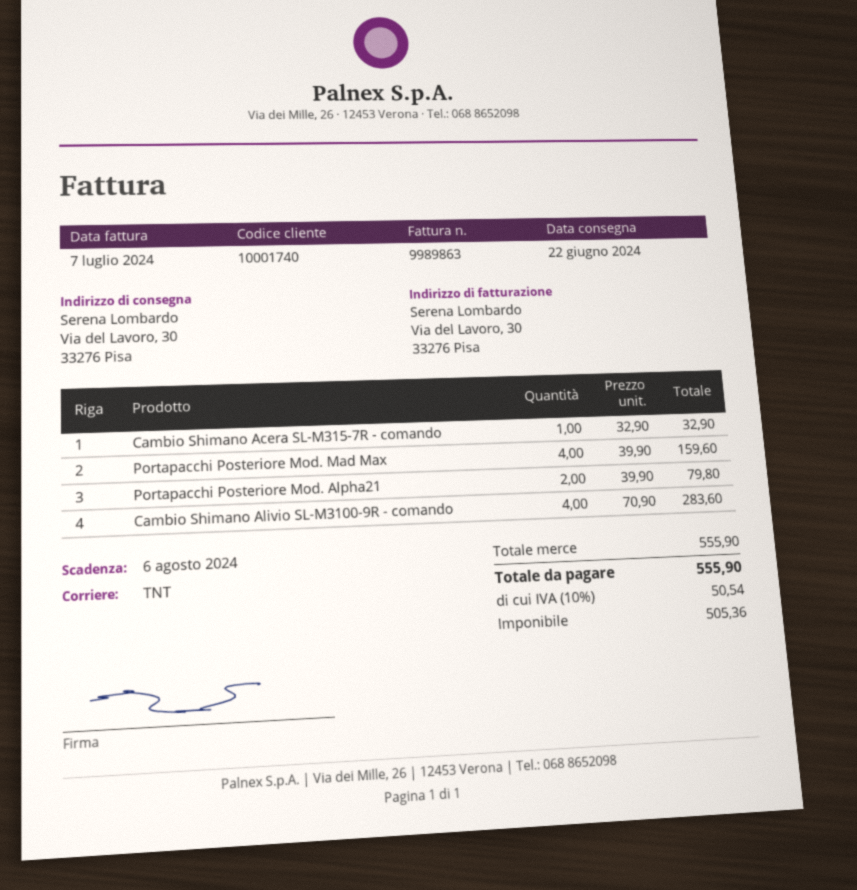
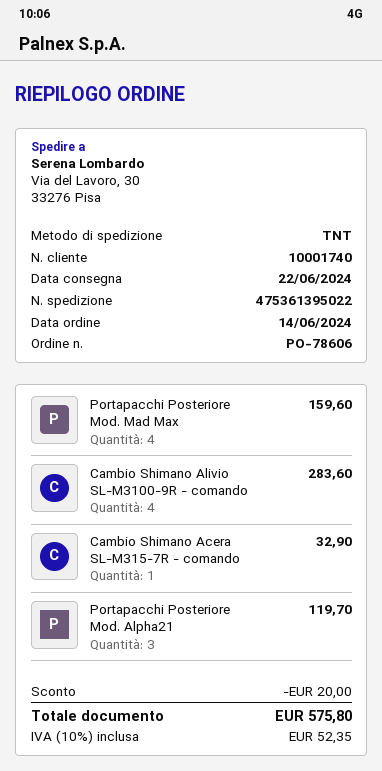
Portapacchi Posteriore Mod. Alpha21: 2 for 79.80 -> 3 for 119.70
discount: none -> 20.00
tax: 10% = 50.54 -> 10% = 52.35
total: 555.90 -> 575.80

